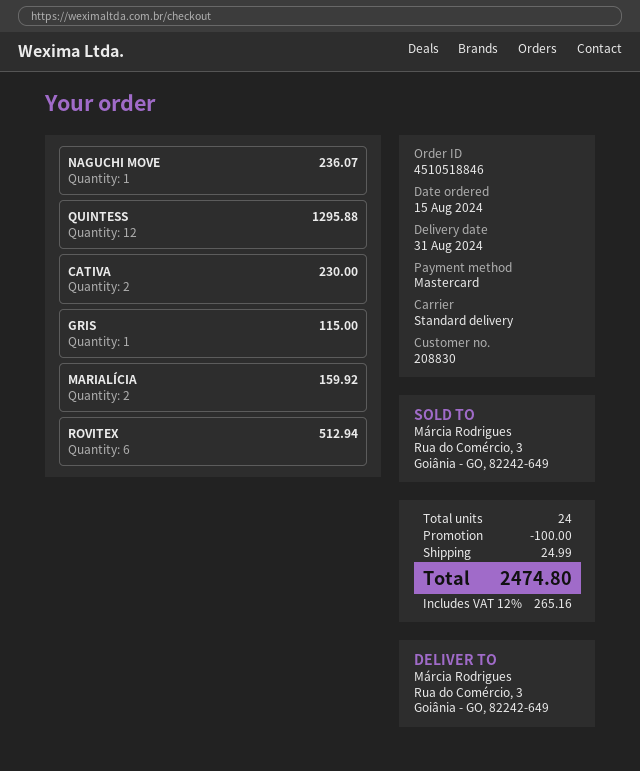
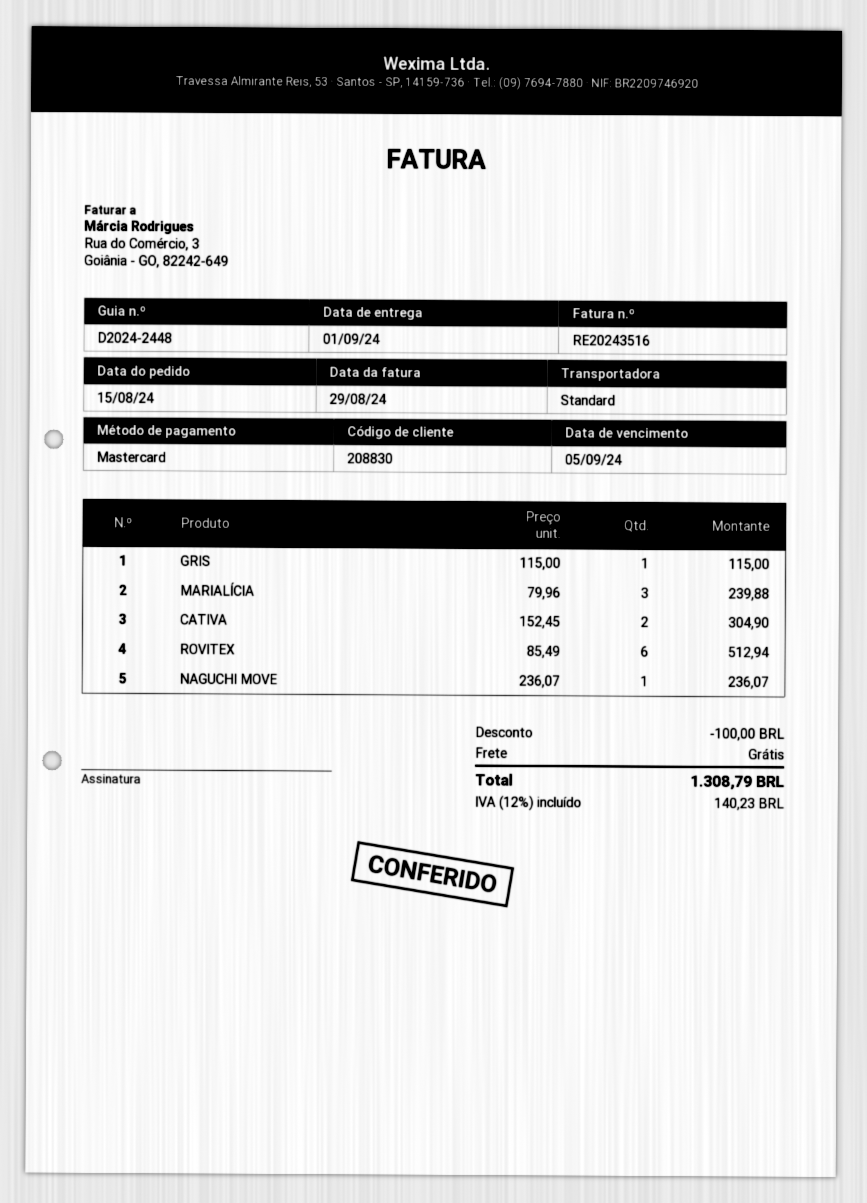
delivery date: 2024-08-31 -> 2024-09-01
QUINTESS: 12 for 1295.88 -> none
CATIVA: 2 for 230.00 -> 2 for 304.90
MARIALÍCIA: 2 for 159.92 -> 3 for 239.88
shipping: 24.99 -> 0.00
tax: 12% = 265.16 -> 12% = 140.23
total: 2474.80 -> 1308.79

